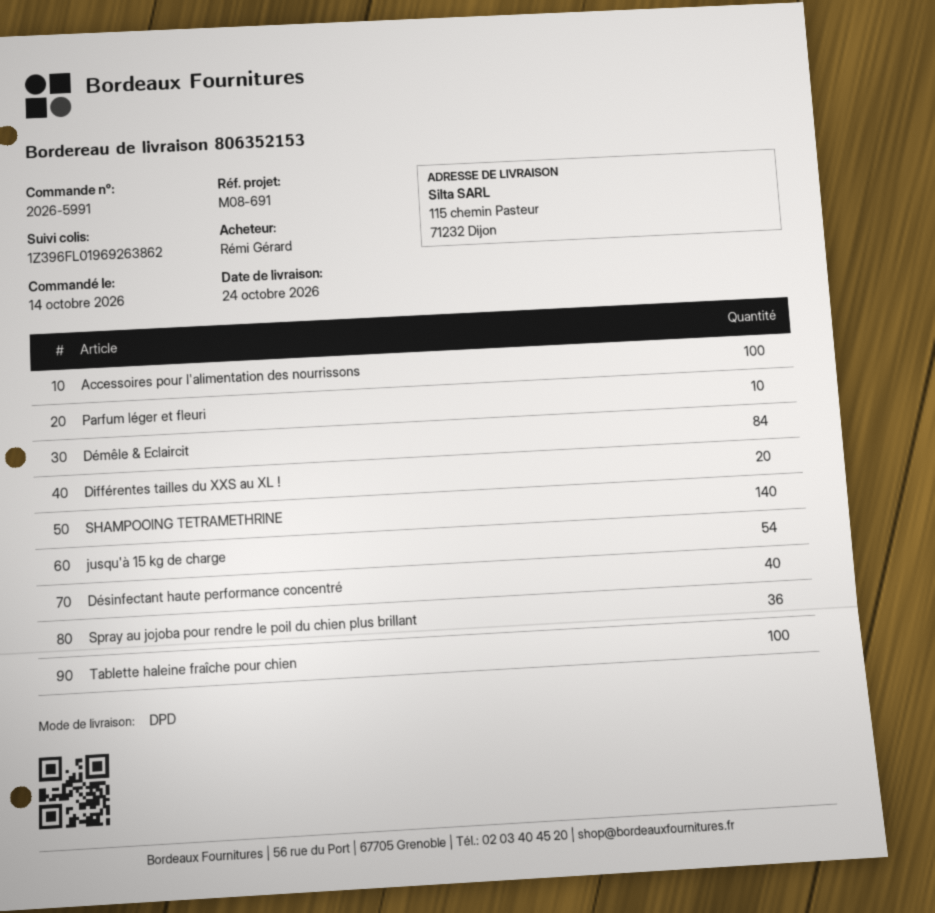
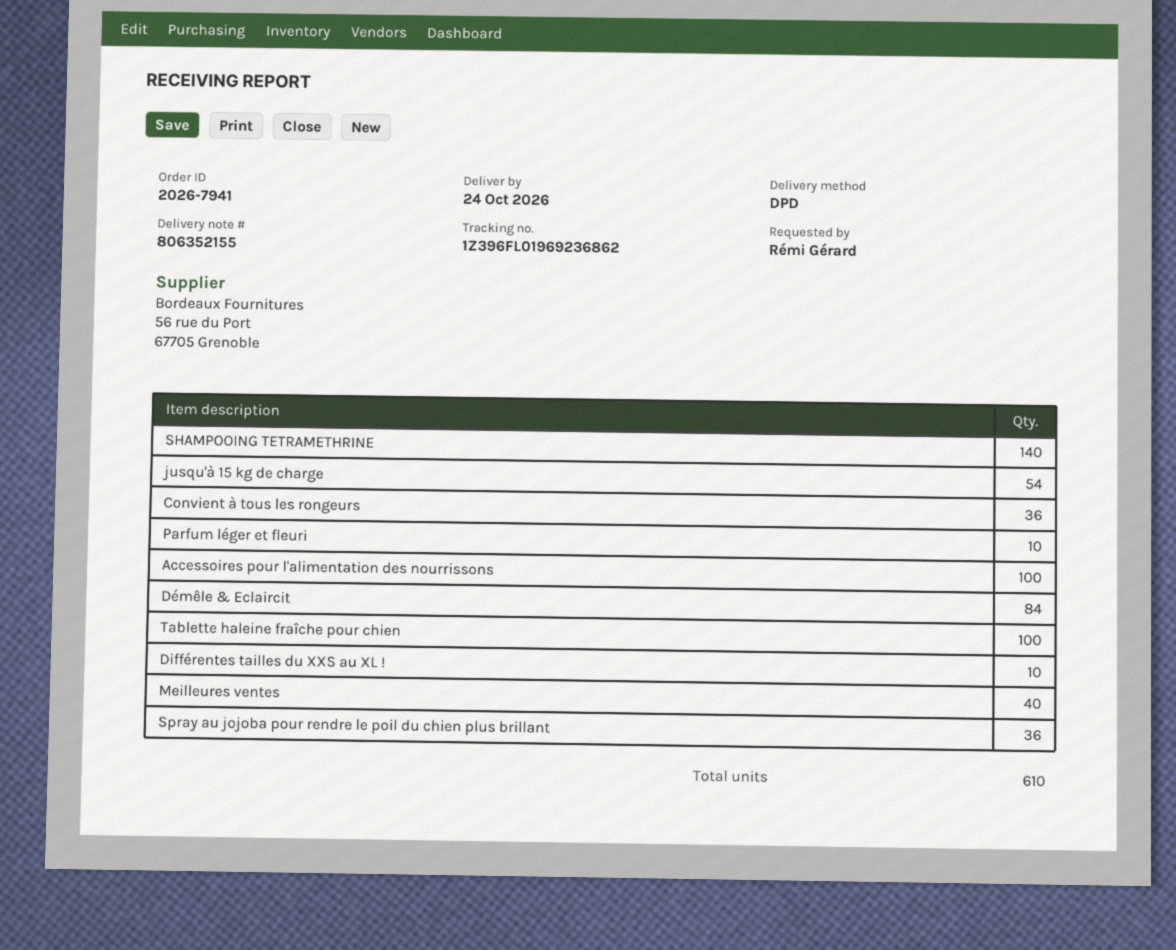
order number: 2026-5991 -> 2026-7941
delivery note number: 806352153 -> 806352155
tracking number: 1Z396FL01969263862 -> 1Z396FL01969236862
Différentes tailles du XXS au XL !: 20 -> 10
Désinfectant haute performance concentré: 40 -> none
Convient à tous les rongeurs: none -> 36
Meilleures ventes: none -> 40

